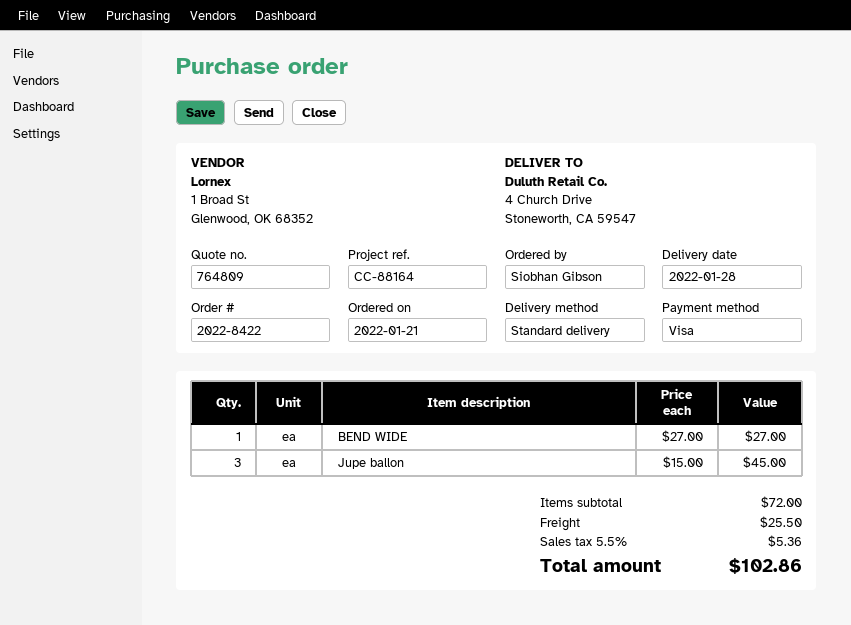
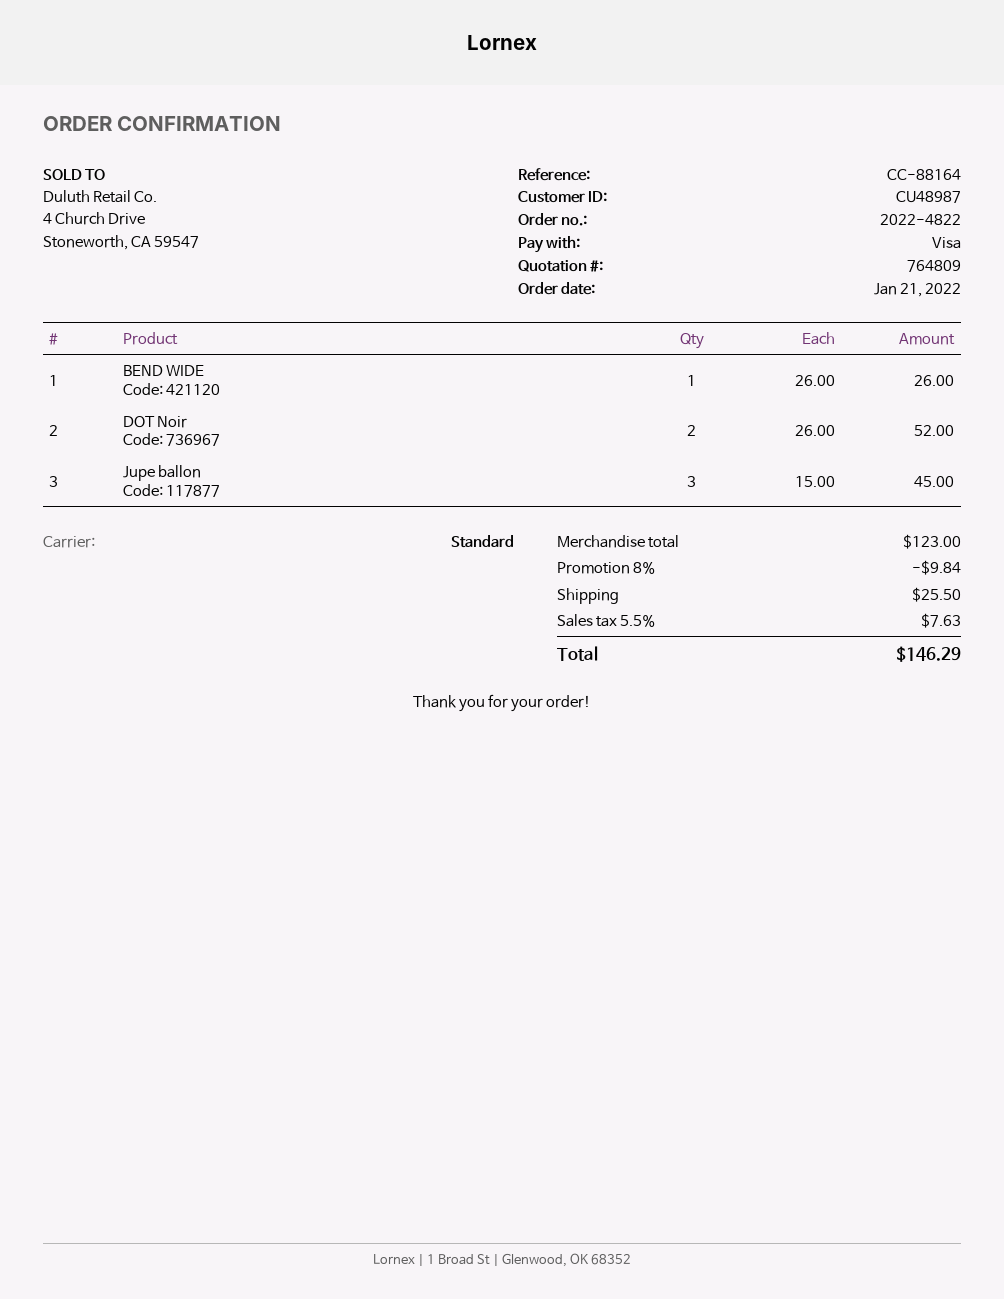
order number: 2022-8422 -> 2022-4822
BEND WIDE: 1 x 27.00 = 27.00 -> 1 x 26.00 = 26.00
DOT Noir: none -> 2 x 26.00 = 52.00
subtotal: 72.00 -> 123.00
discount: none -> 8% = 9.84
tax: 5.5% = 5.36 -> 5.5% = 7.63
total: 102.86 -> 146.29

